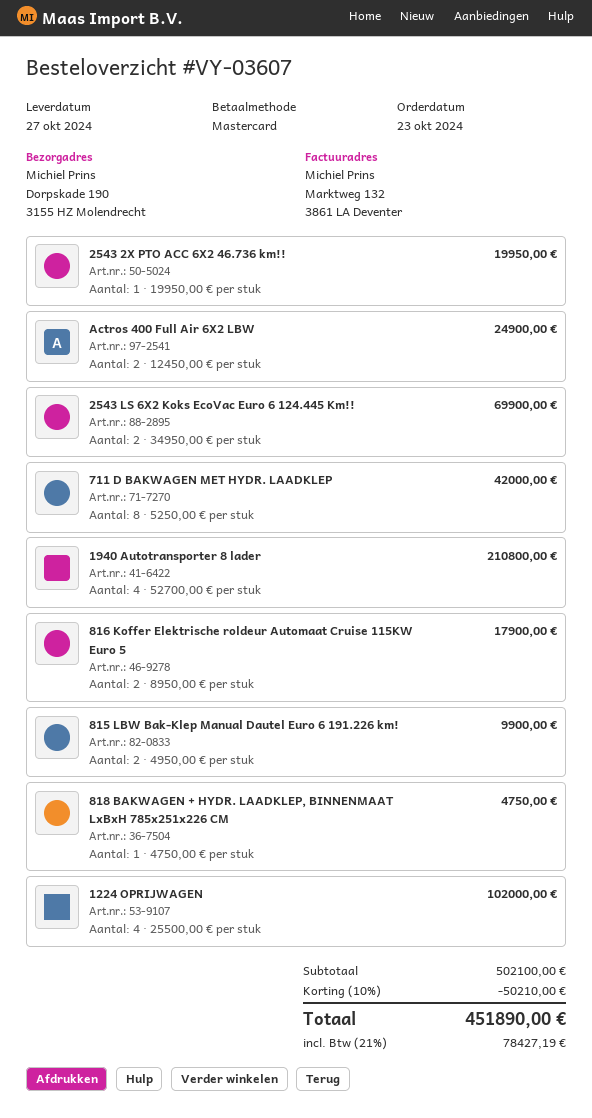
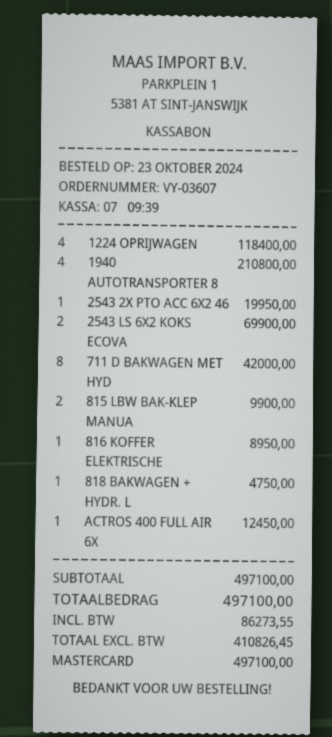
Actros 400 Full Air 6X2 LBW: 2 for 24900.00 -> 1 for 12450.00
816 Koffer Elektrische roldeur Automaat Cruise 115KW Euro 5: 2 for 17900.00 -> 1 for 8950.00
1224 OPRIJWAGEN: 4 for 102000.00 -> 4 for 118400.00
subtotal: 502100.00 -> 497100.00
discount: 10% = 50210.00 -> none
tax: 78427.19 -> 86273.55
total: 451890.00 -> 497100.00

